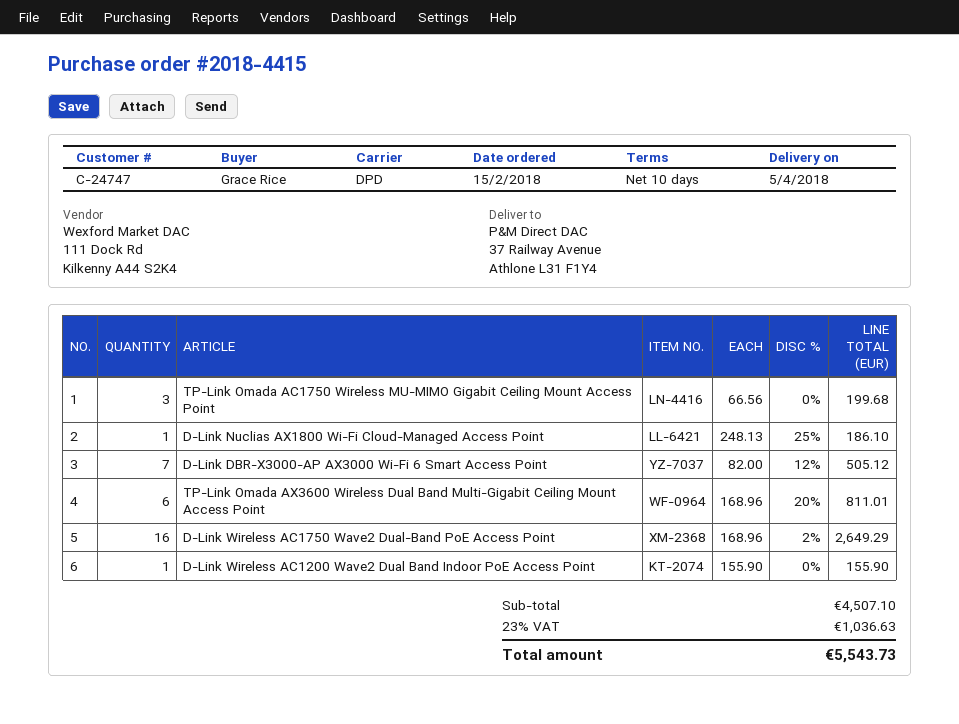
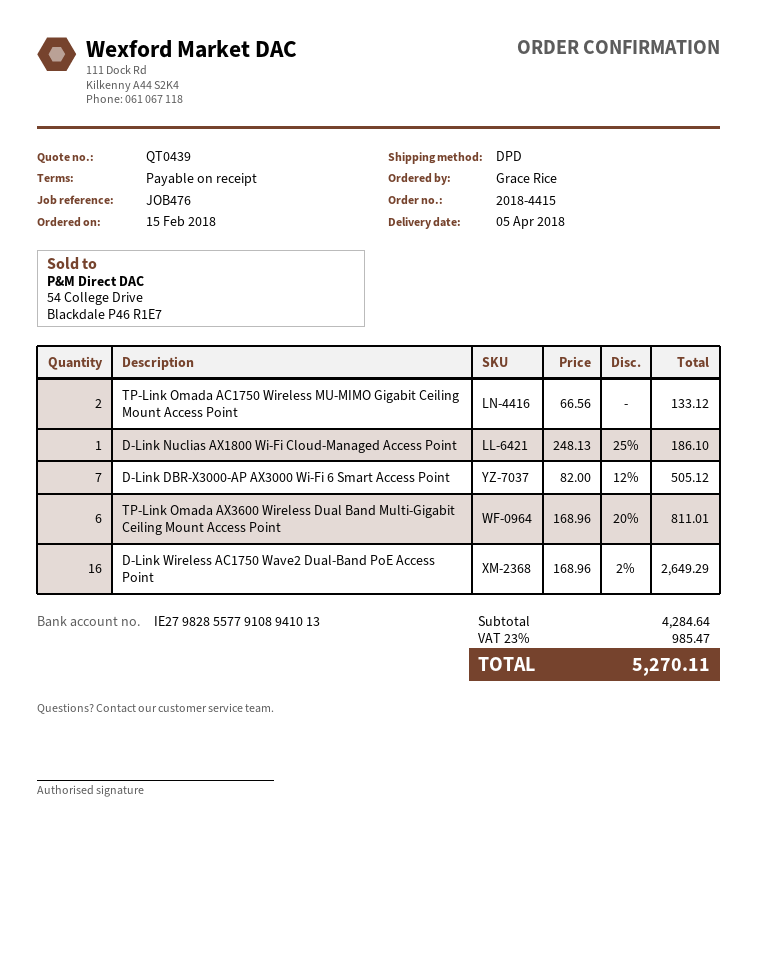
payment terms: 10 days -> on receipt
TP-Link Omada AC1750 Wireless MU-MIMO Gigabit Ceiling Mount Access Point: 3 x 66.56 = 199.68 -> 2 x 66.56 = 133.12
D-Link Wireless AC1200 Wave2 Dual Band Indoor PoE Access Point: 1 x 155.90 = 155.90 -> none
subtotal: 4507.10 -> 4284.64
tax: 23% = 1036.63 -> 23% = 985.47
total: 5543.73 -> 5270.11

